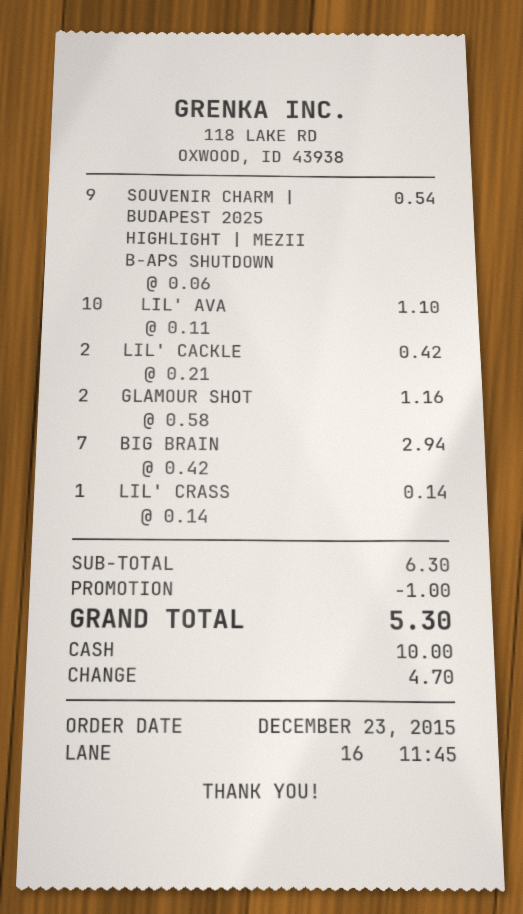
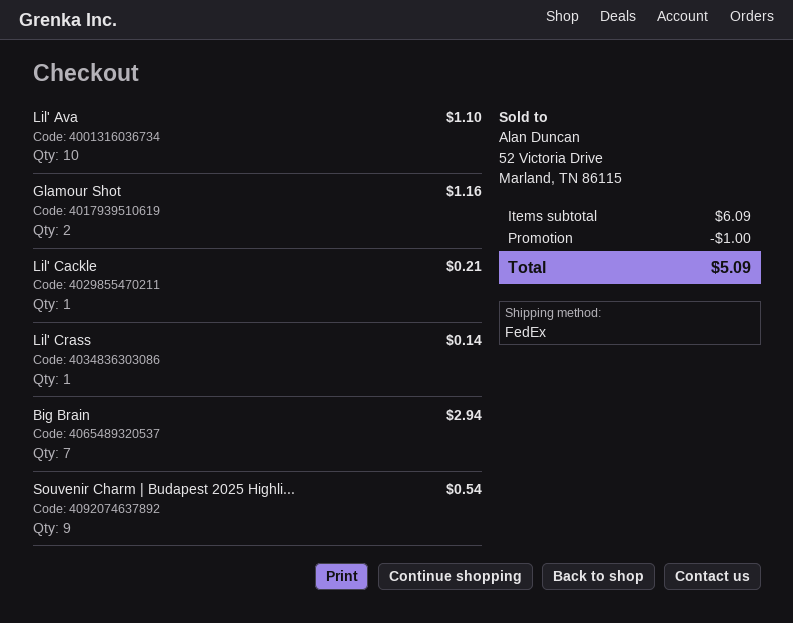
LIL' CACKLE: 2 for 0.42 -> 1 for 0.21
subtotal: 6.30 -> 6.09
total: 5.30 -> 5.09

